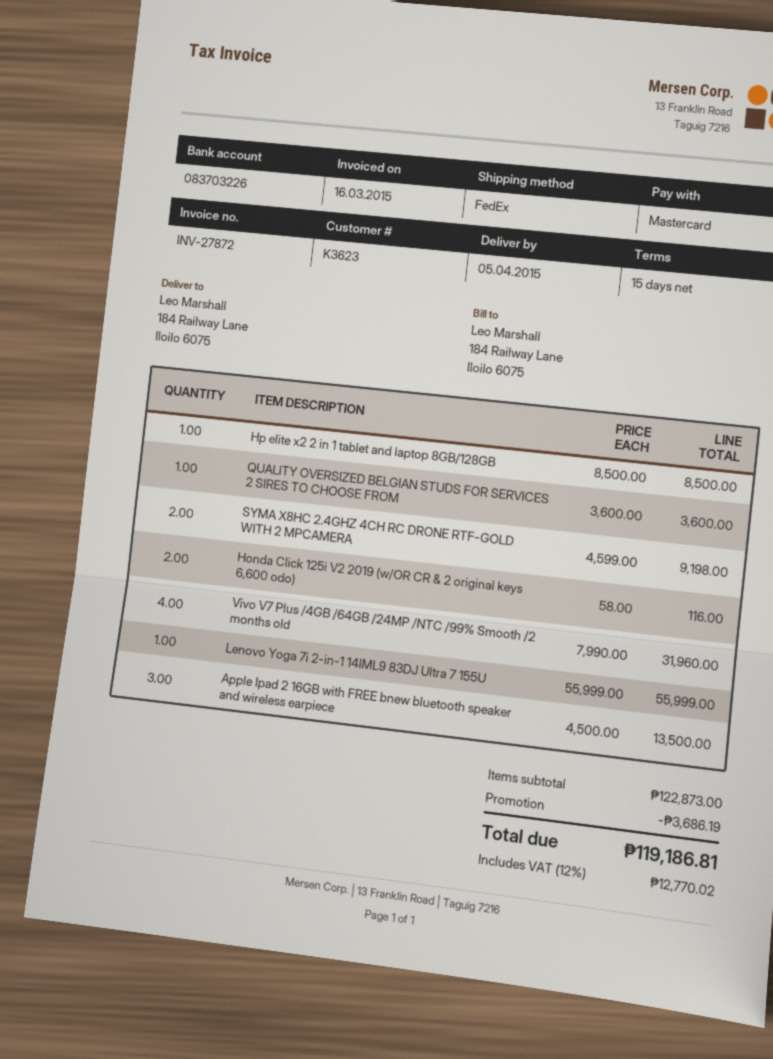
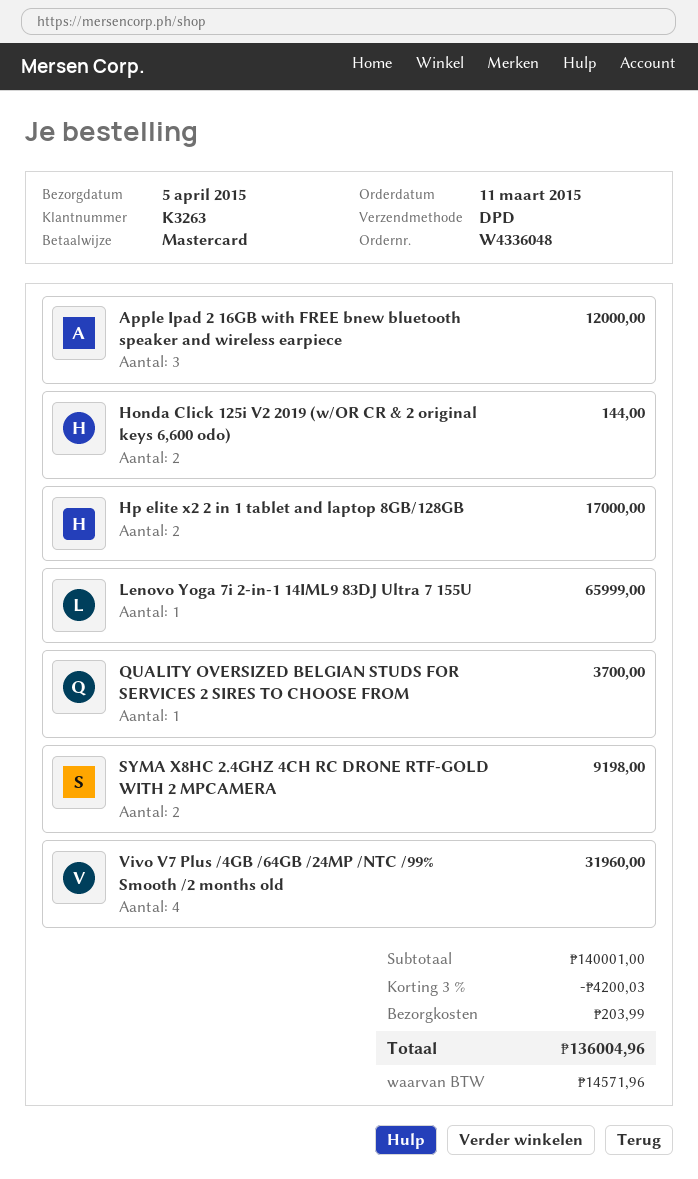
customer number: K3623 -> K3263
shipping method: FedEx -> DPD
Hp elite x2 2 in 1 tablet and laptop 8GB/128GB: 1 for 8500.00 -> 2 for 17000.00
QUALITY OVERSIZED BELGIAN STUDS FOR SERVICES 2 SIRES TO CHOOSE FROM: 1 for 3600.00 -> 1 for 3700.00
Honda Click 125i V2 2019 (w/OR CR & 2 original keys 6,600 odo): 2 for 116.00 -> 2 for 144.00
Lenovo Yoga 7i 2-in-1 14IML9 83DJ Ultra 7 155U: 1 for 55999.00 -> 1 for 65999.00
Apple Ipad 2 16GB with FREE bnew bluetooth speaker and wireless earpiece: 3 for 13500.00 -> 3 for 12000.00
subtotal: 122873.00 -> 140001.00
discount: 3686.19 -> 4200.03
shipping: none -> 203.99
tax: 12770.02 -> 14571.96
total: 119186.81 -> 136004.96

